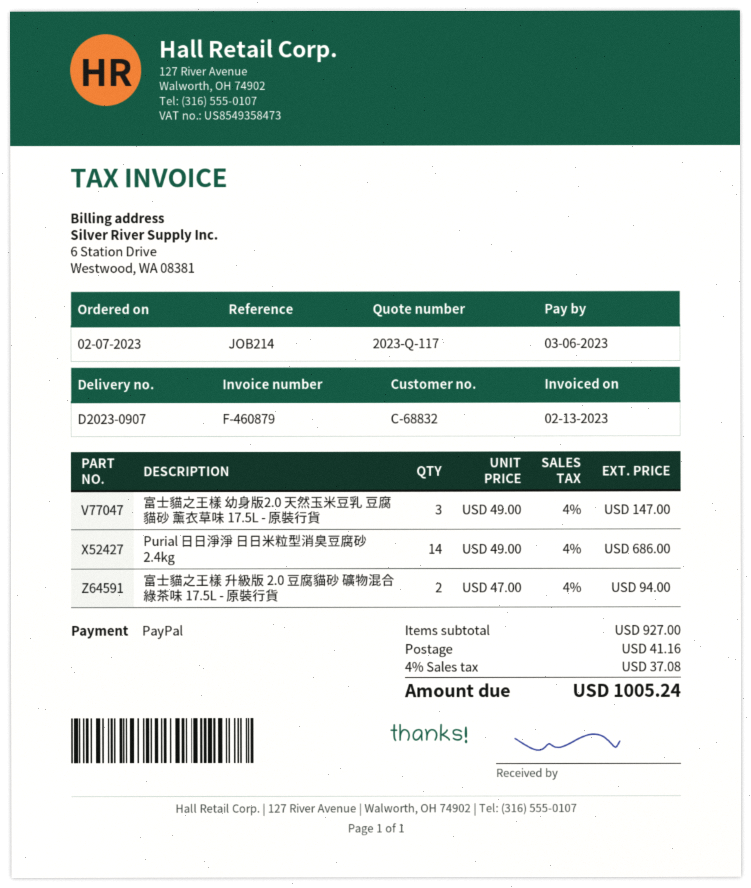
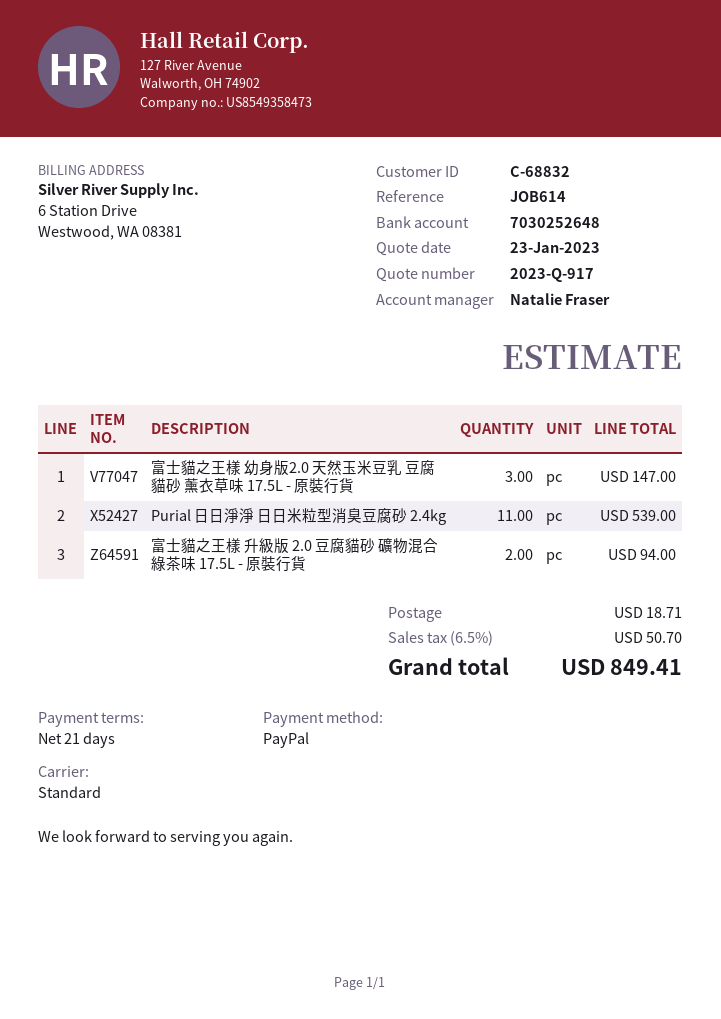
quote number: 2023-Q-117 -> 2023-Q-917
reference: JOB214 -> JOB614
Purial 日日淨淨 日日米粒型消臭豆腐砂 2.4kg: 14 for 686.00 -> 11 for 539.00
shipping: 41.16 -> 18.71
tax: 4% = 37.08 -> 6.5% = 50.70
total: 1005.24 -> 849.41

